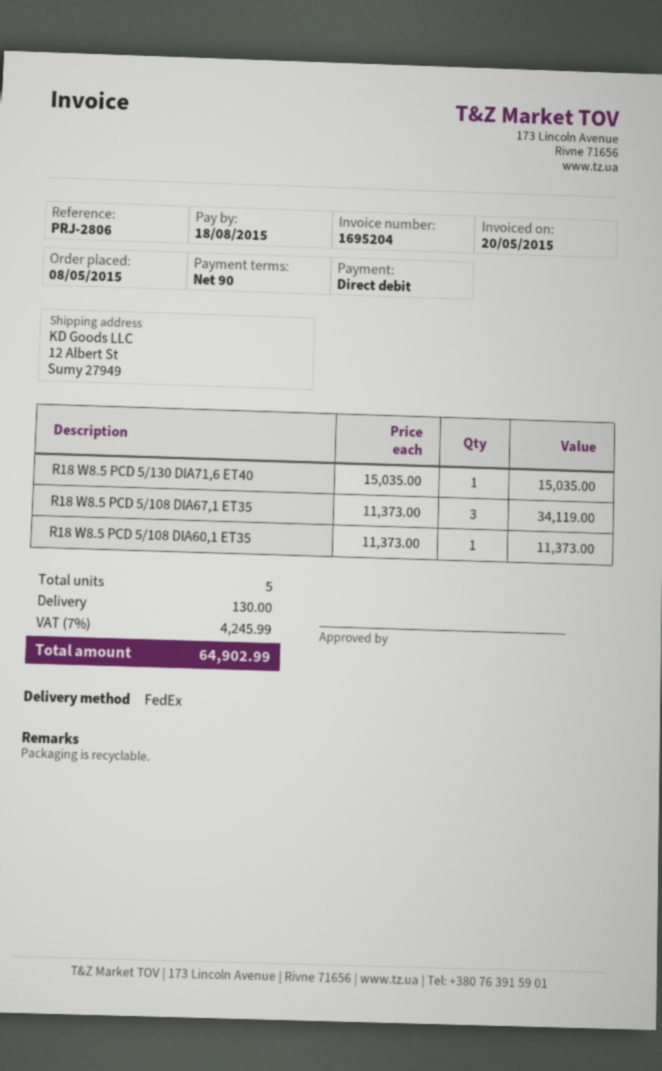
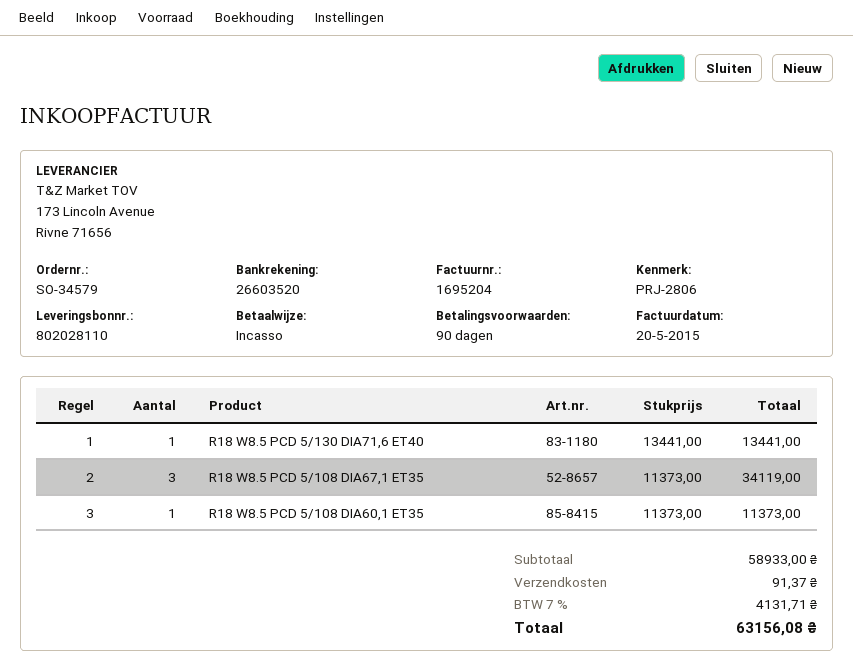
R18 W8.5 PCD 5/130 DIA71,6 ET40: 1 x 15035.00 = 15035.00 -> 1 x 13441.00 = 13441.00
shipping: 130.00 -> 91.37
tax: 7% = 4245.99 -> 7% = 4131.71
total: 64902.99 -> 63156.08

